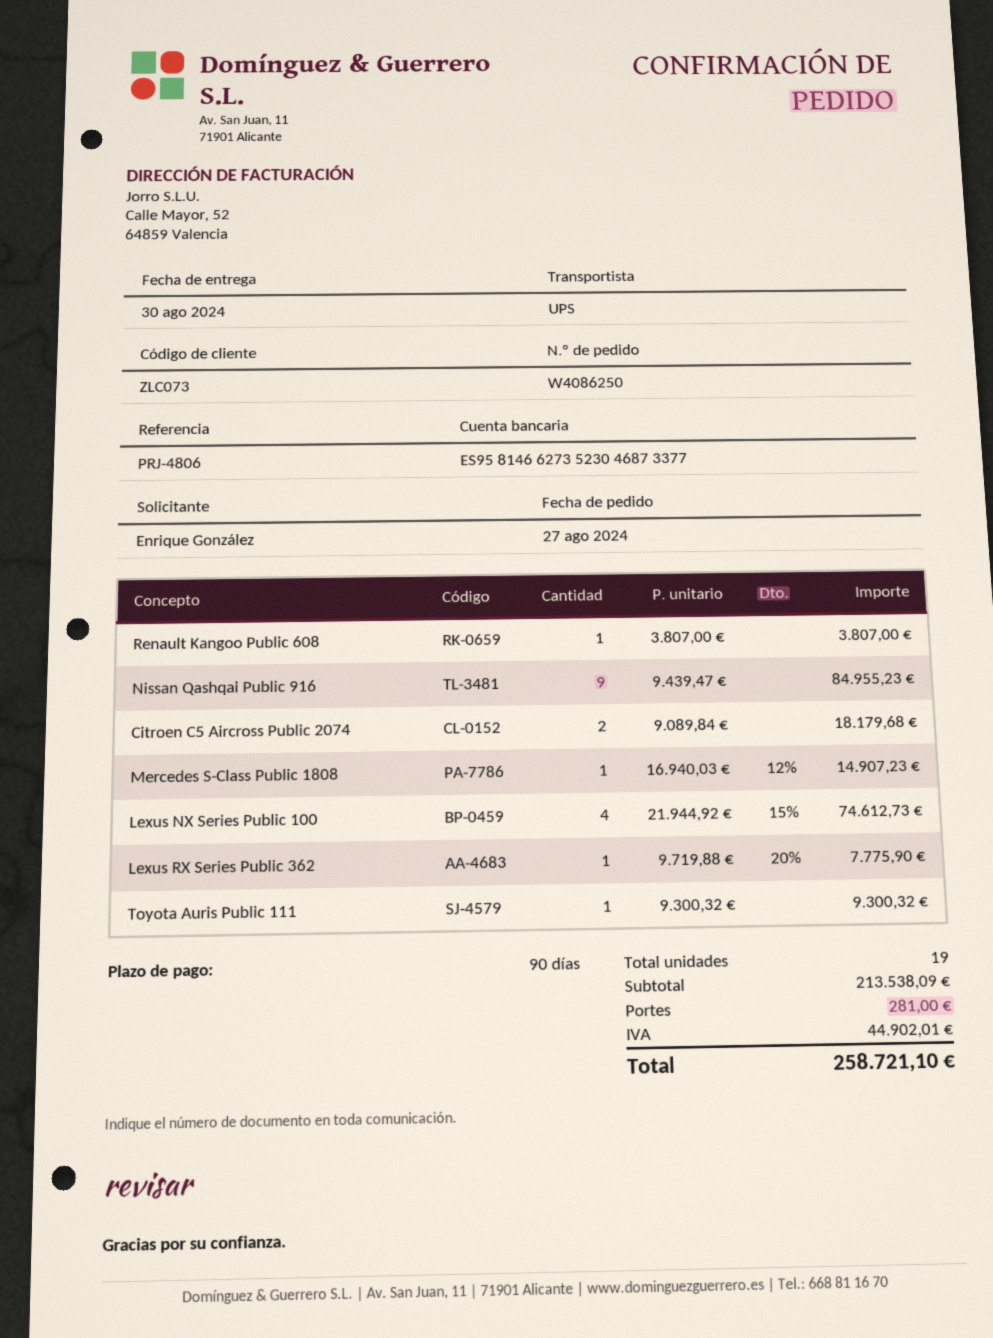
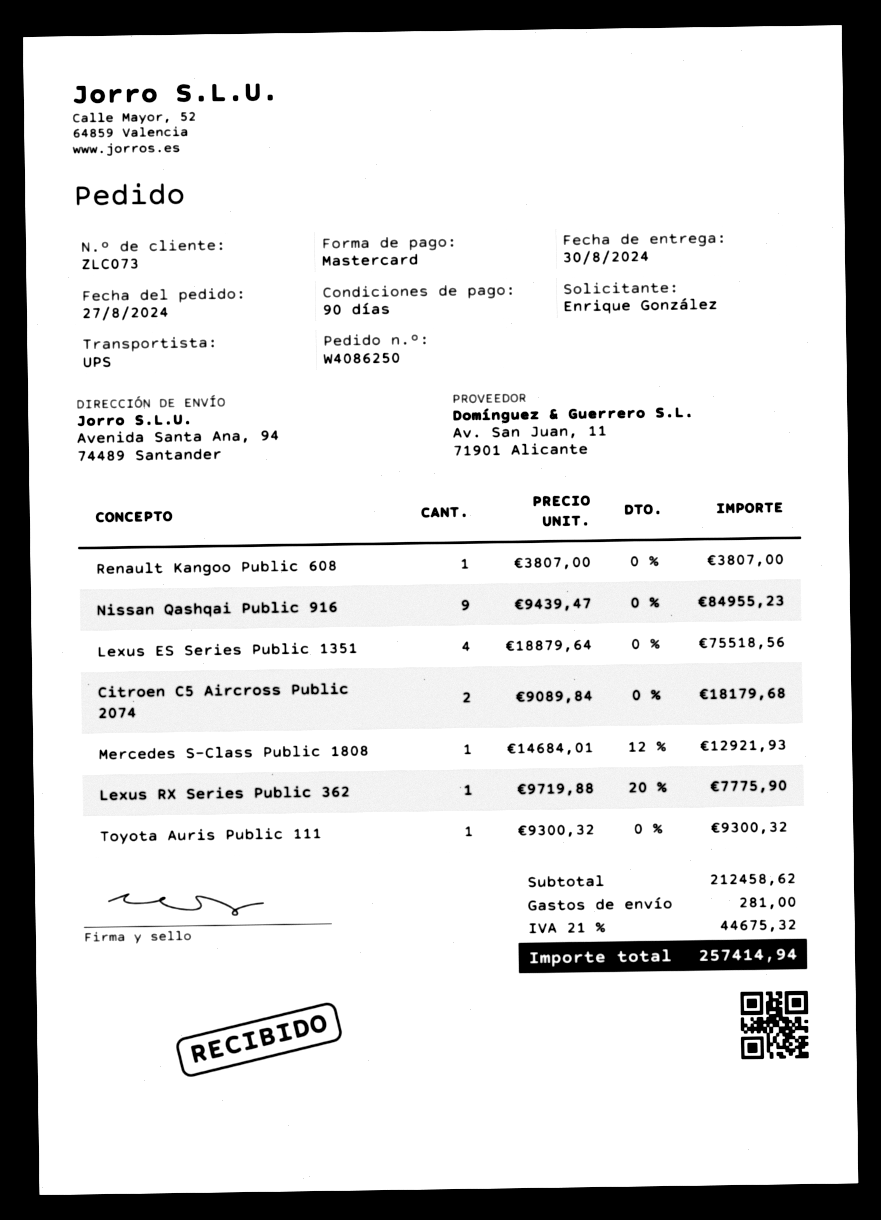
Mercedes S-Class Public 1808: 1 x 16940.03 - 12% = 14907.23 -> 1 x 14684.01 - 12% = 12921.93
Lexus NX Series Public 100: 4 x 21944.92 - 15% = 74612.73 -> none
Lexus ES Series Public 1351: none -> 4 x 18879.64 = 75518.56
subtotal: 213538.09 -> 212458.62
tax: 44902.01 -> 44675.32
total: 258721.10 -> 257414.94

